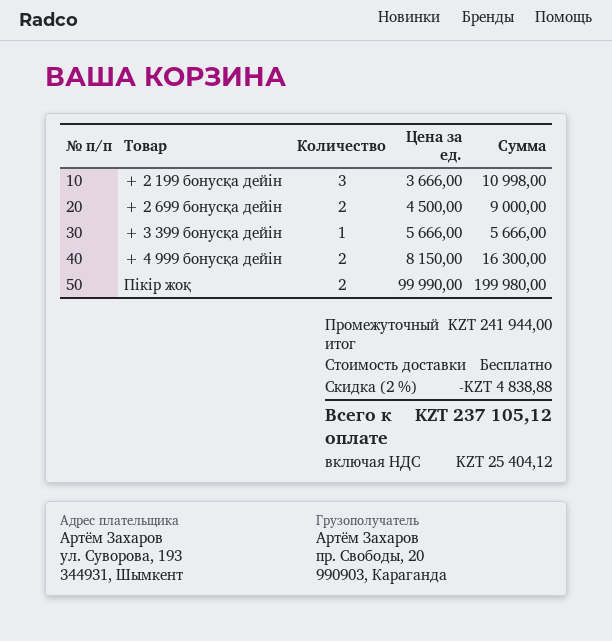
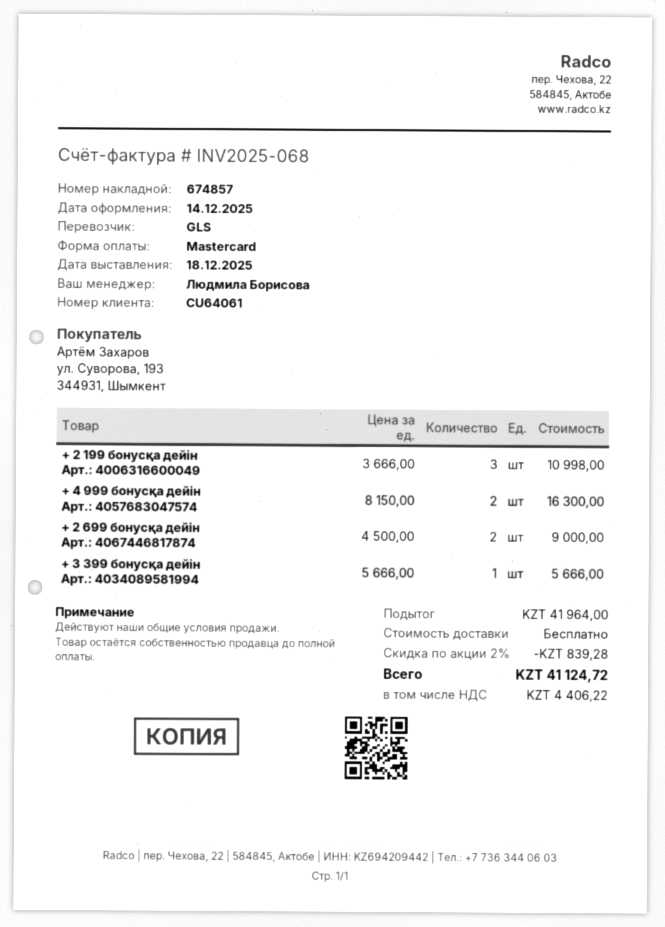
Пікір жоқ: 2 x 99990.00 = 199980.00 -> none
subtotal: 241944.00 -> 41964.00
discount: 2% = 4838.88 -> 2% = 839.28
tax: 25404.12 -> 4406.22
total: 237105.12 -> 41124.72

